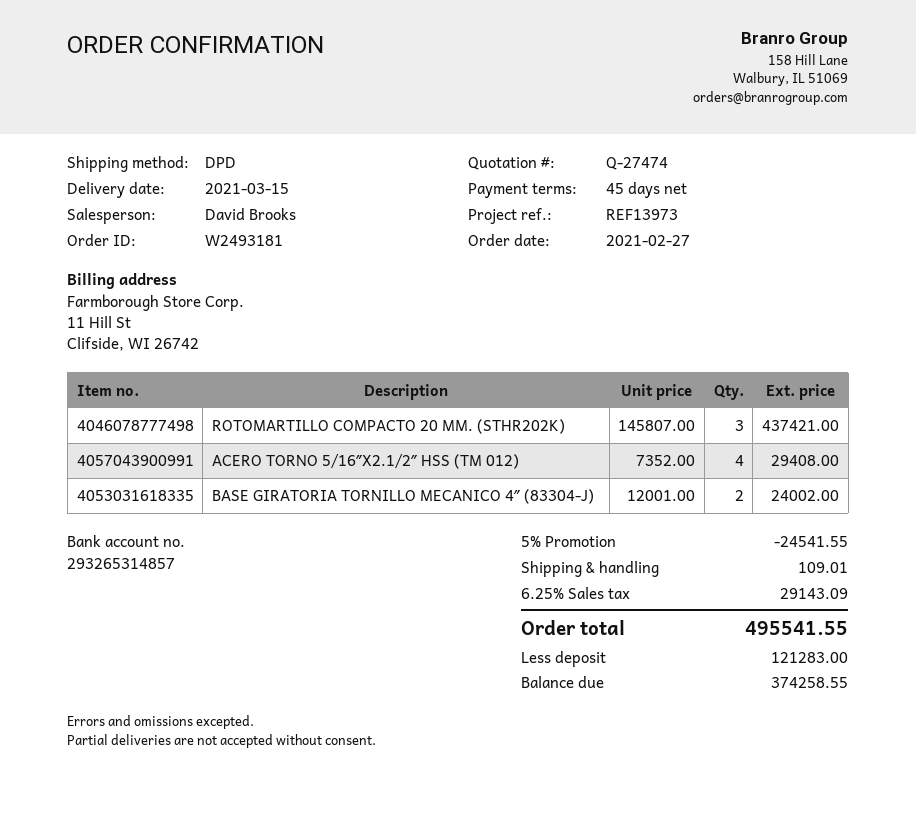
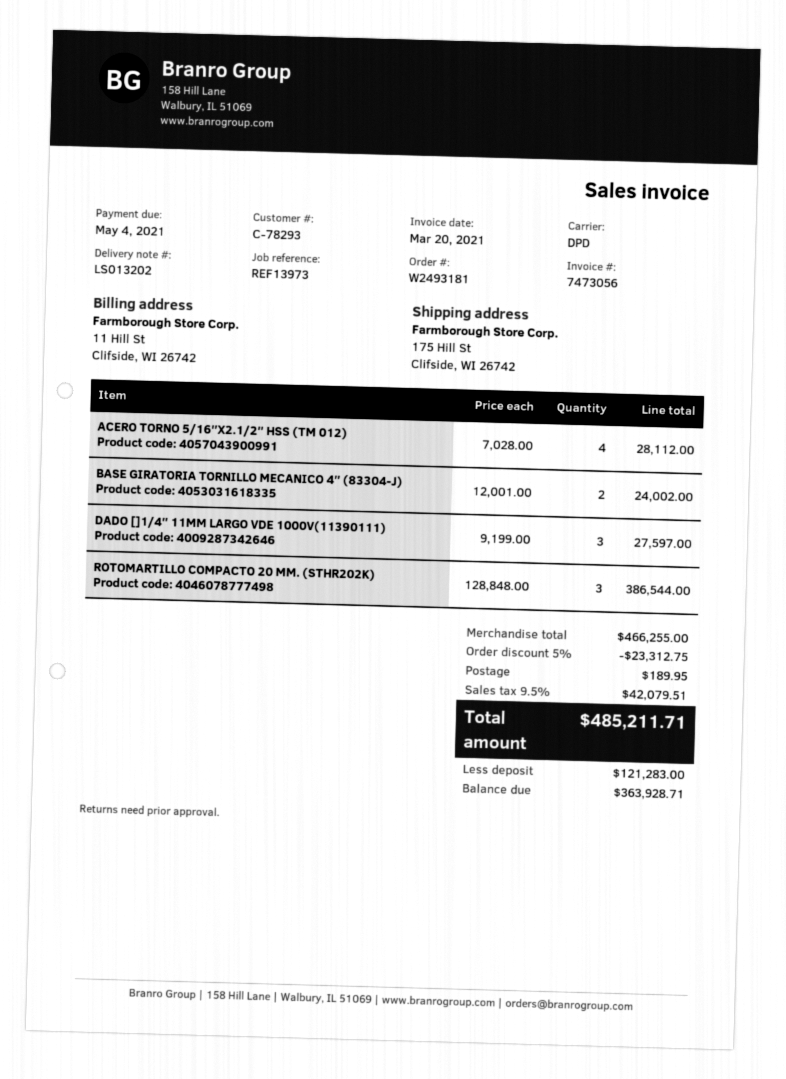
ROTOMARTILLO COMPACTO 20 MM. (STHR202K): 3 x 145807.00 = 437421.00 -> 3 x 128848.00 = 386544.00
ACERO TORNO 5/16″X2.1/2″ HSS (TM 012): 4 x 7352.00 = 29408.00 -> 4 x 7028.00 = 28112.00
DADO []1/4″ 11MM LARGO VDE 1000V(11390111): none -> 3 x 9199.00 = 27597.00
discount: 5% = 24541.55 -> 5% = 23312.75
shipping: 109.01 -> 189.95
tax: 6.25% = 29143.09 -> 9.5% = 42079.51
total: 495541.55 -> 485211.71
balance: 374258.55 -> 363928.71

